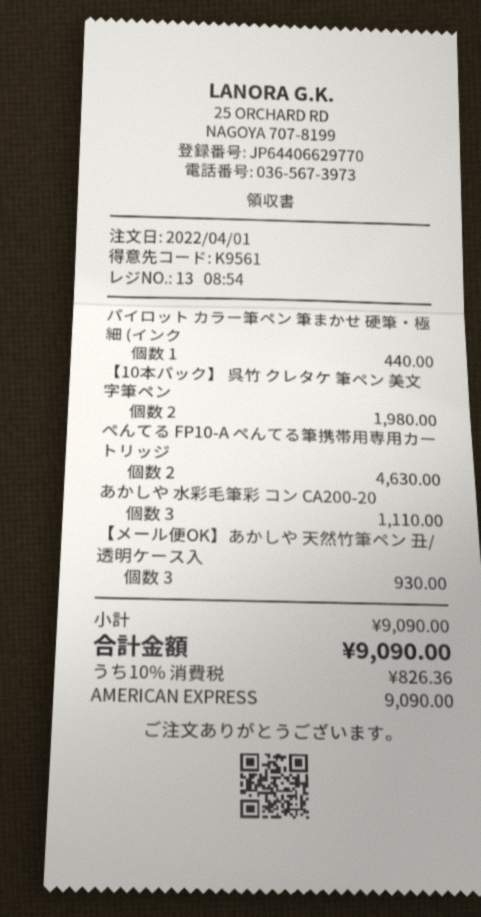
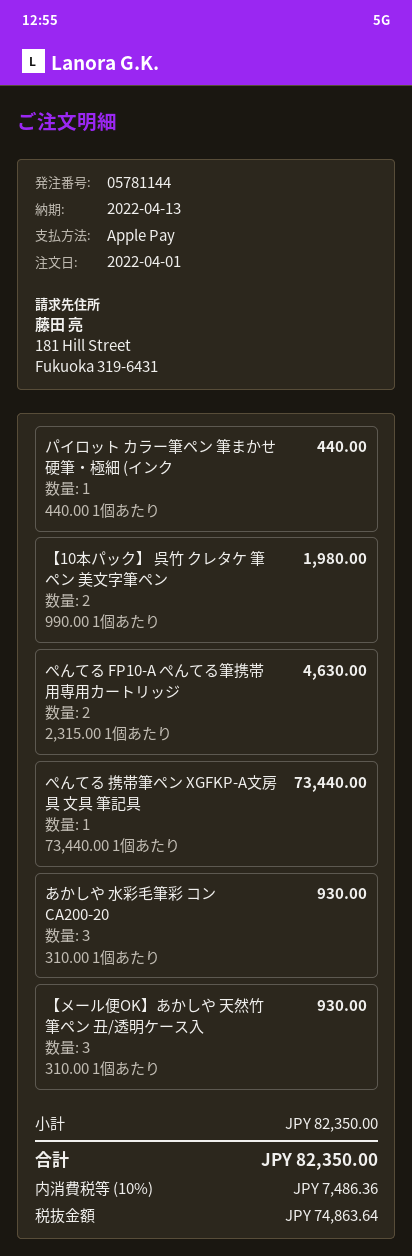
payment method: American Express -> Apple Pay
あかしや 水彩毛筆彩 コン CA200-20: 3 for 1110.00 -> 3 for 930.00
ぺんてる 携帯筆ペン XGFKP-A文房具 文具 筆記具: none -> 1 for 73440.00
subtotal: 9090.00 -> 82350.00
tax: 10% = 826.36 -> 10% = 7486.36
total: 9090.00 -> 82350.00

